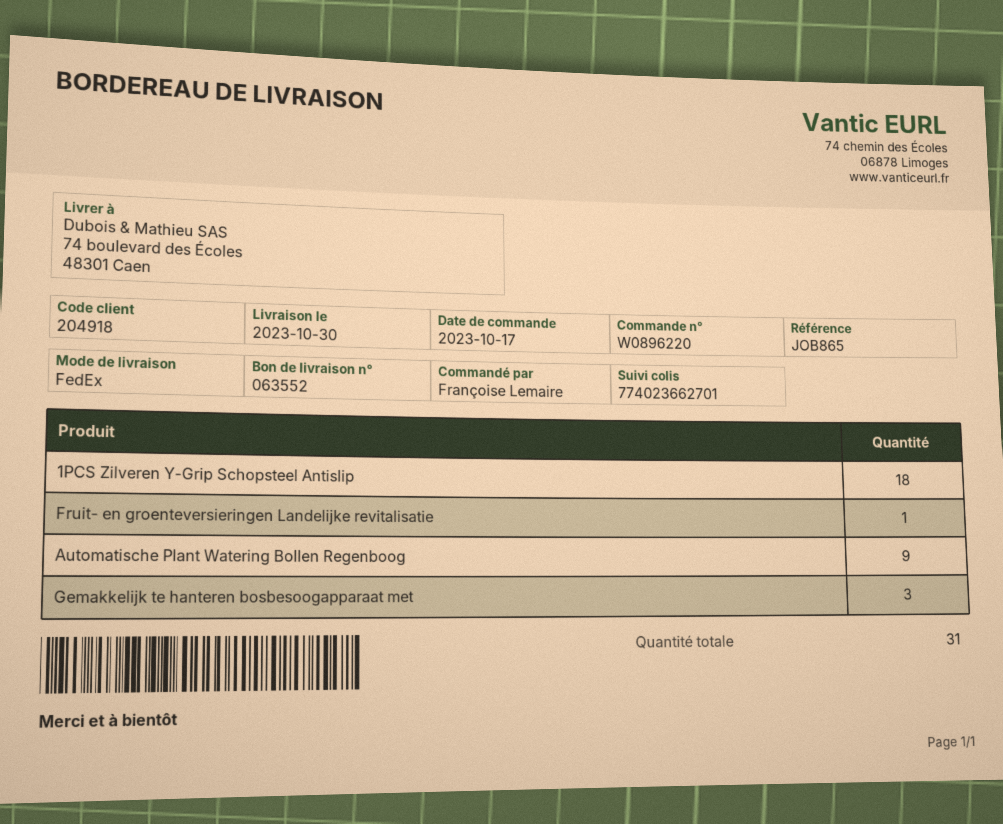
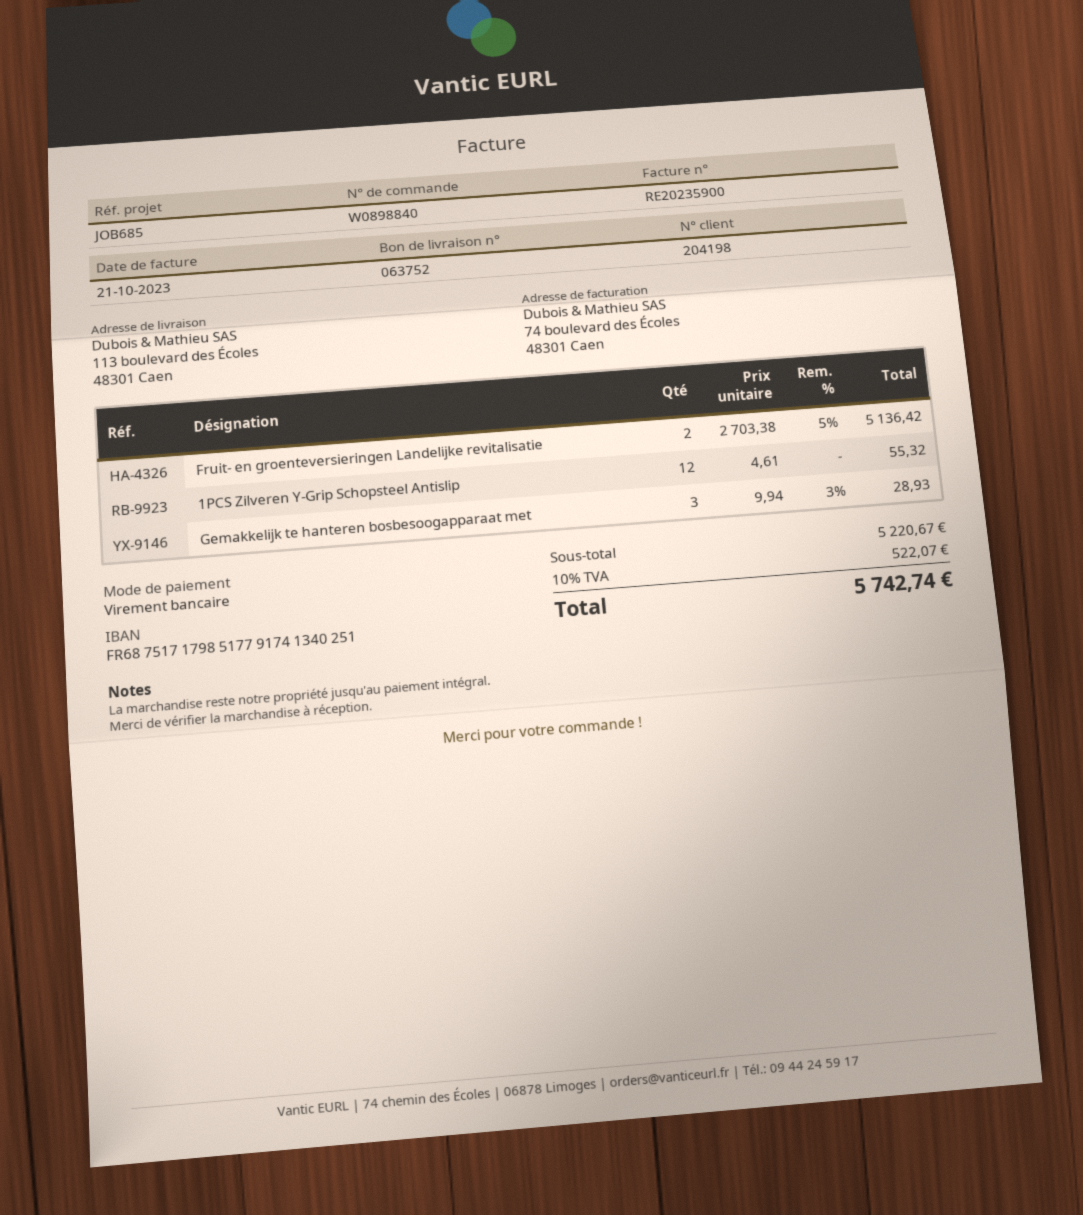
order number: W0896220 -> W0898840
delivery note number: 063552 -> 063752
customer number: 204918 -> 204198
reference: JOB865 -> JOB685
ship to: 74 boulevard des Écoles, 48301 Caen -> 113 boulevard des Écoles, 48301 Caen
1PCS Zilveren Y-Grip Schopsteel Antislip: 18 -> 12
Fruit- en groenteversieringen Landelijke revitalisatie: 1 -> 2
Automatische Plant Watering Bollen Regenboog: 9 -> none

